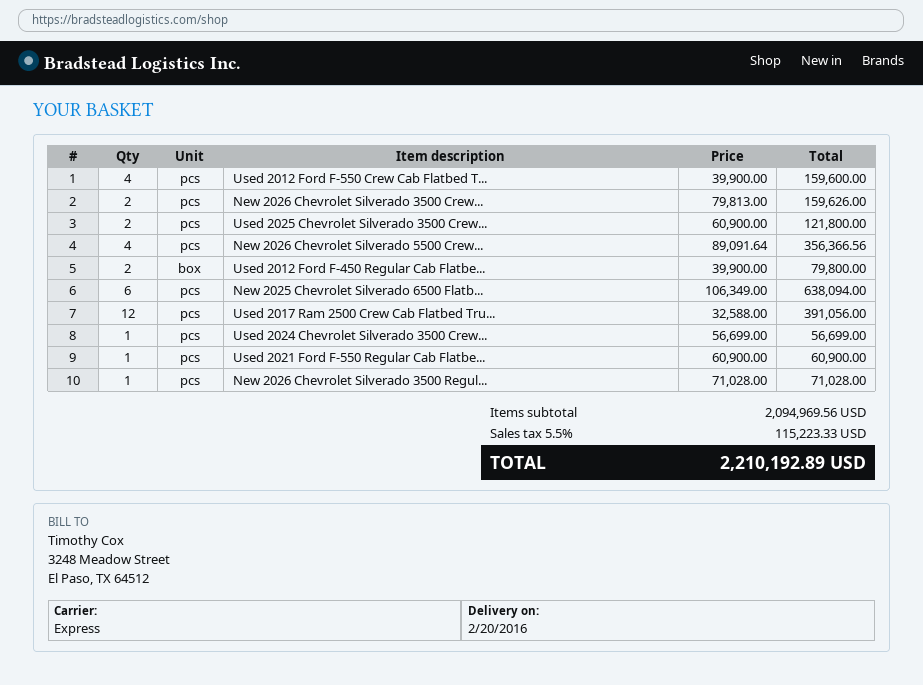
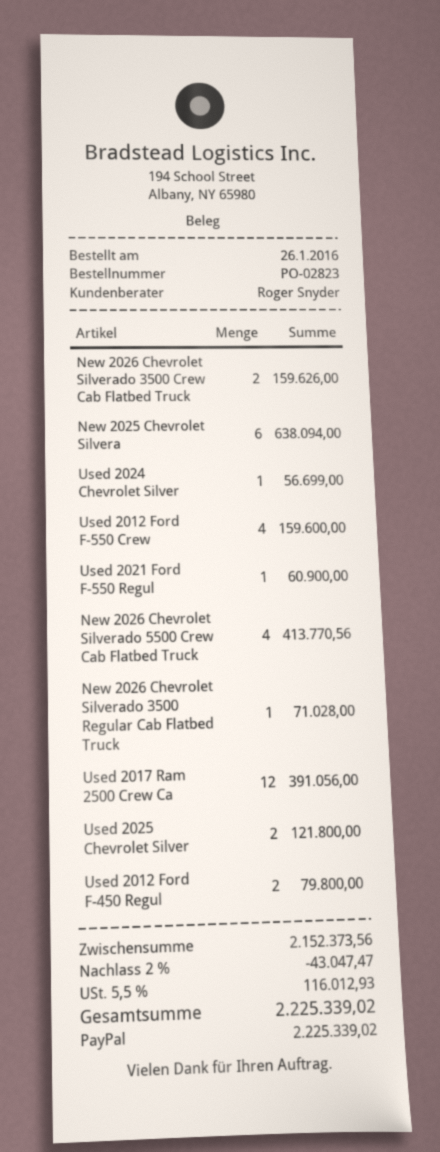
New 2026 Chevrolet Silverado 5500 Crew...: 4 for 356366.56 -> 4 for 413770.56
subtotal: 2094969.56 -> 2152373.56
discount: none -> 2% = 43047.47
tax: 5.5% = 115223.33 -> 5.5% = 116012.93
total: 2210192.89 -> 2225339.02

